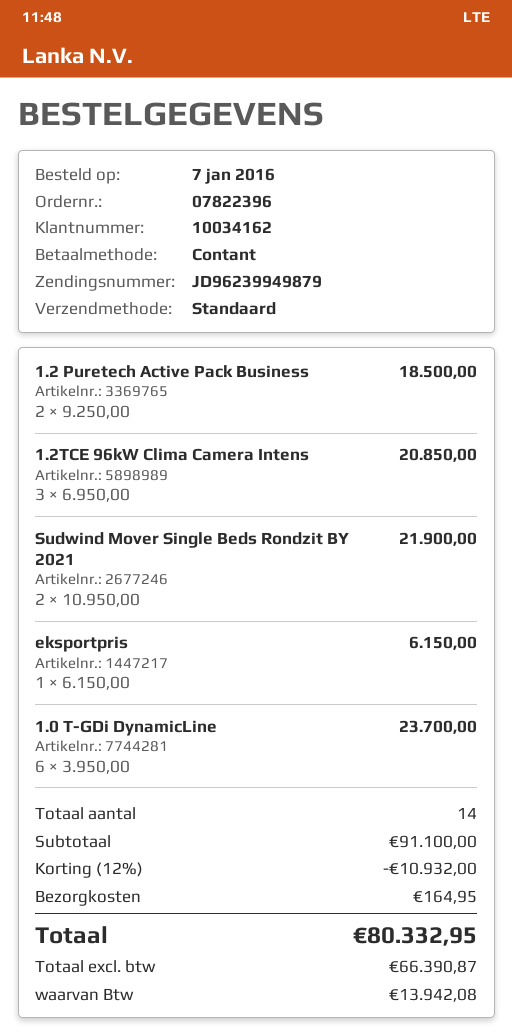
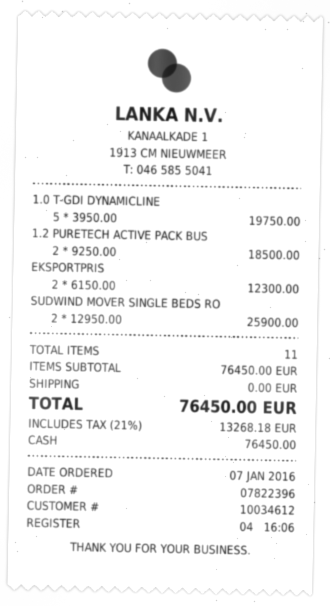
customer number: 10034162 -> 10034612
1.2TCE 96kW Clima Camera Intens: 3 x 6950.00 = 20850.00 -> none
Sudwind Mover Single Beds Rondzit BY 2021: 2 x 10950.00 = 21900.00 -> 2 x 12950.00 = 25900.00
eksportpris: 1 x 6150.00 = 6150.00 -> 2 x 6150.00 = 12300.00
1.0 T-GDi DynamicLine: 6 x 3950.00 = 23700.00 -> 5 x 3950.00 = 19750.00
total quantity: 14 -> 11
subtotal: 91100.00 -> 76450.00
discount: 12% = 10932.00 -> none
shipping: 164.95 -> 0.00
tax: 13942.08 -> 13268.18
total: 80332.95 -> 76450.00

